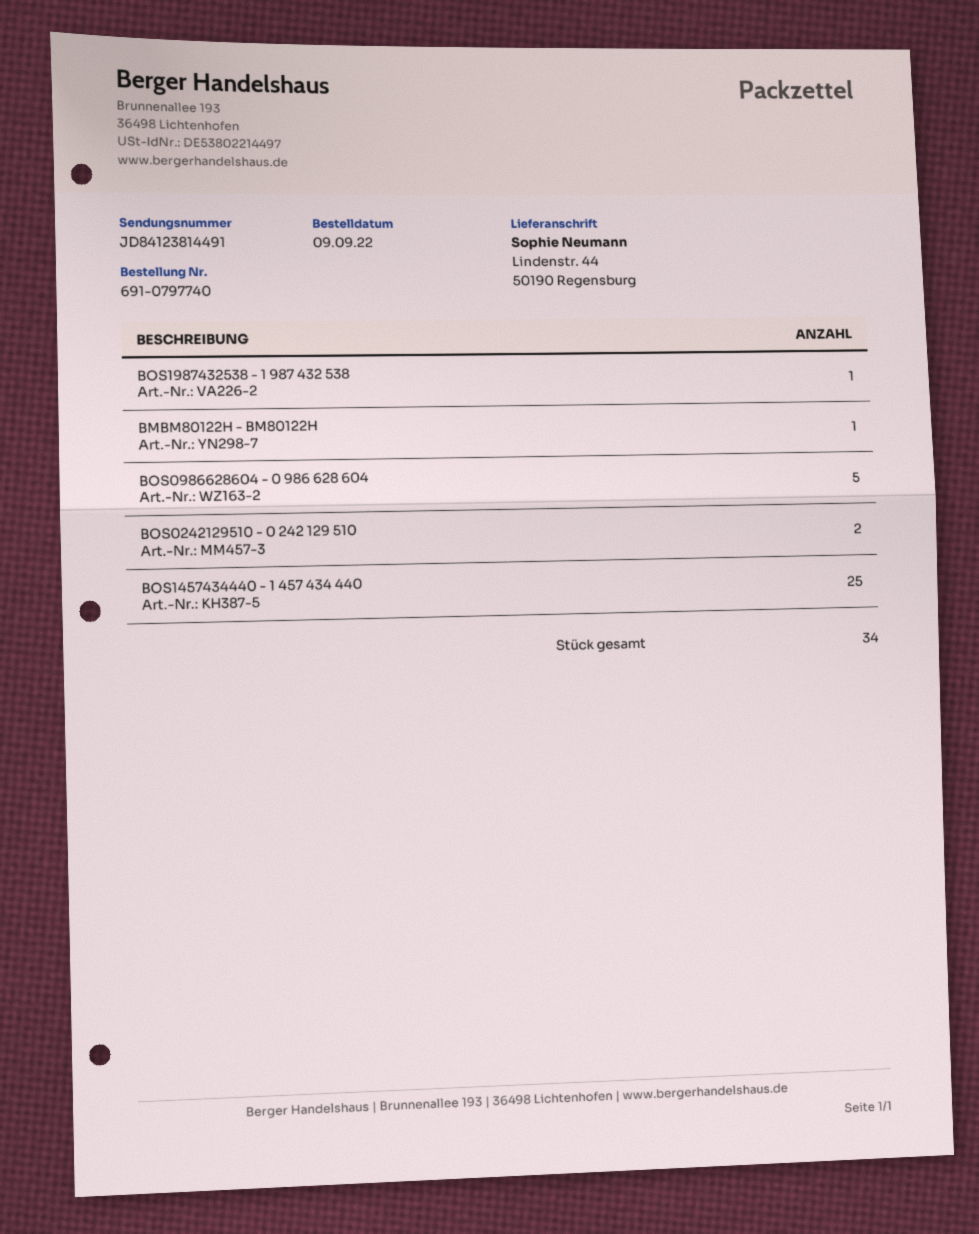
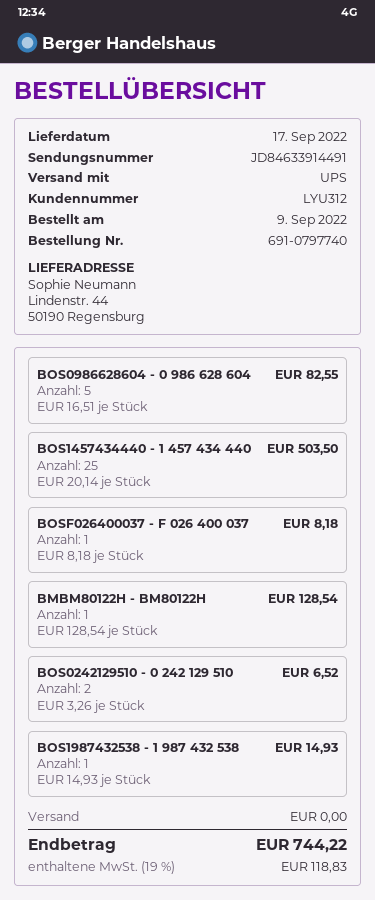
tracking number: JD84123814491 -> JD84633914491
BOSF026400037 - F 026 400 037: none -> 1

